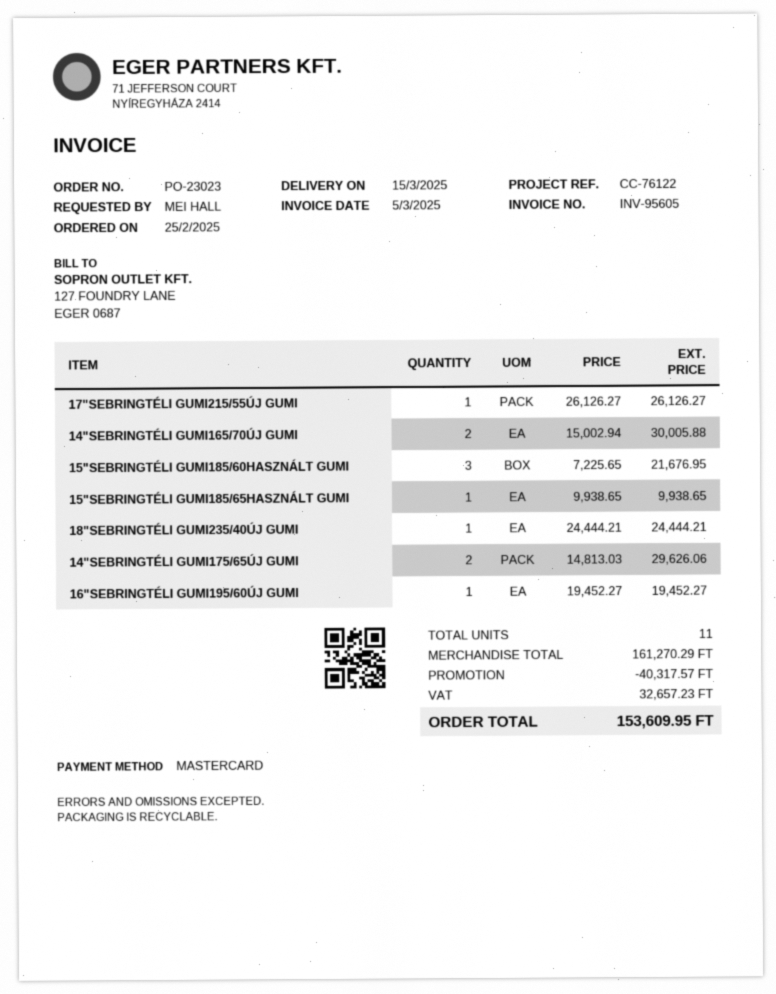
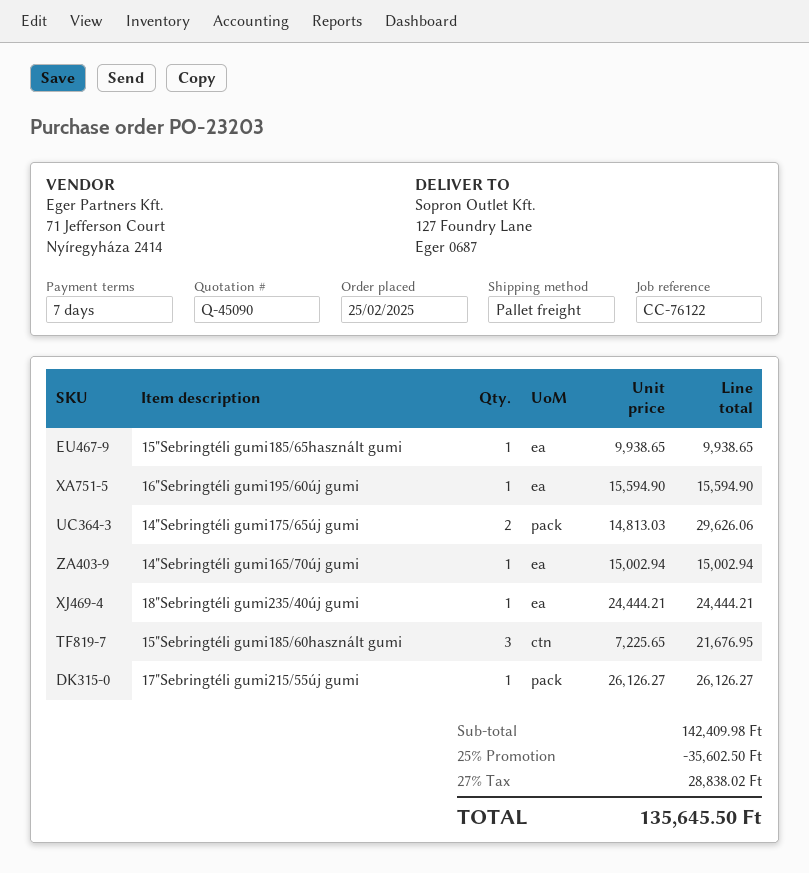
order number: PO-23023 -> PO-23203
14"SEBRINGTÉLI GUMI165/70ÚJ GUMI: 2 x 15002.94 = 30005.88 -> 1 x 15002.94 = 15002.94
16"SEBRINGTÉLI GUMI195/60ÚJ GUMI: 1 x 19452.27 = 19452.27 -> 1 x 15594.90 = 15594.90
subtotal: 161270.29 -> 142409.98
discount: 40317.57 -> 35602.50
tax: 32657.23 -> 28838.02
total: 153609.95 -> 135645.50

